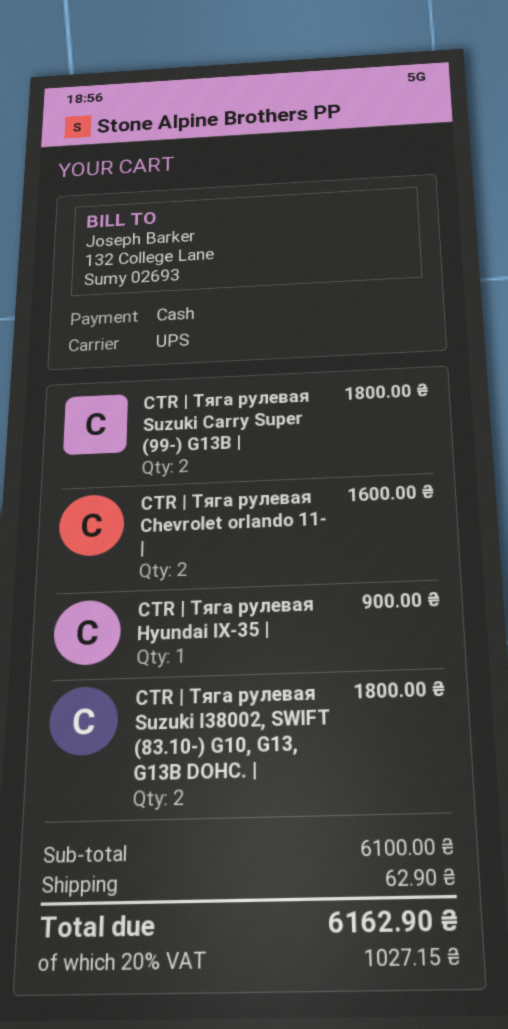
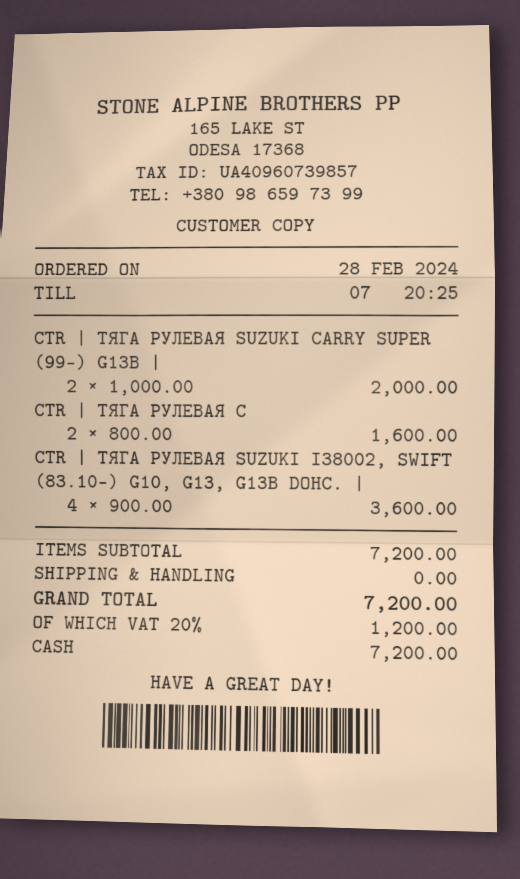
CTR | Тяга рулевая Suzuki Carry Super (99-) G13B |: 2 for 1800.00 -> 2 for 2000.00
CTR | Тяга рулевая Hyundai IX-35 |: 1 for 900.00 -> none
CTR | Тяга рулевая Suzuki I38002, SWIFT (83.10-) G10, G13, G13B DOHC. |: 2 for 1800.00 -> 4 for 3600.00
subtotal: 6100.00 -> 7200.00
shipping: 62.90 -> 0.00
tax: 20% = 1027.15 -> 20% = 1200.00
total: 6162.90 -> 7200.00

